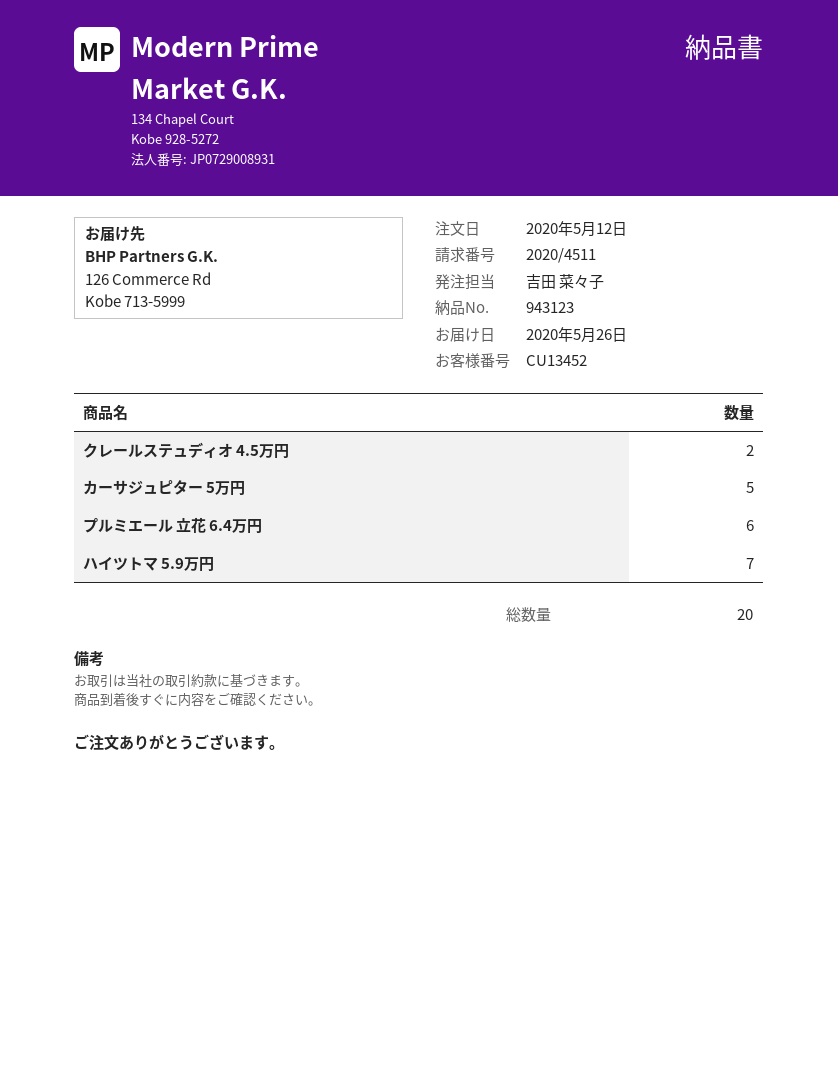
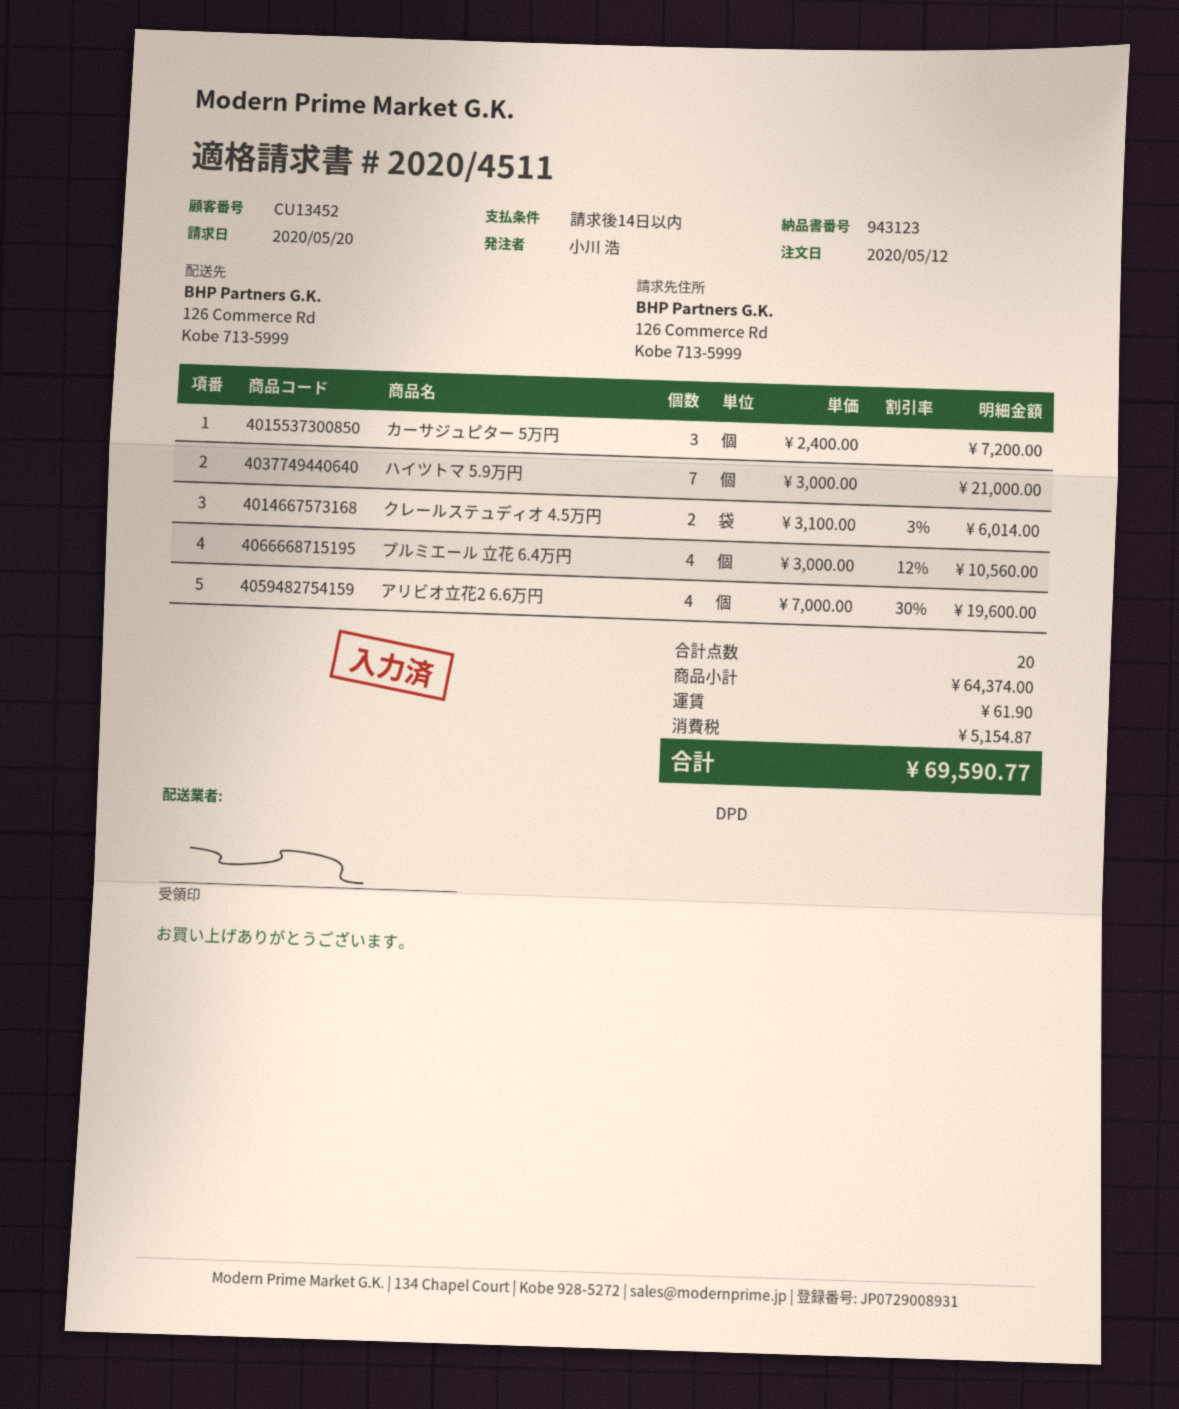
ordered by: 吉田 菜々子 -> 小川 浩
カーサジュピター 5万円: 5 -> 3
プルミエール 立花 6.4万円: 6 -> 4
アリビオ立花2 6.6万円: none -> 4

